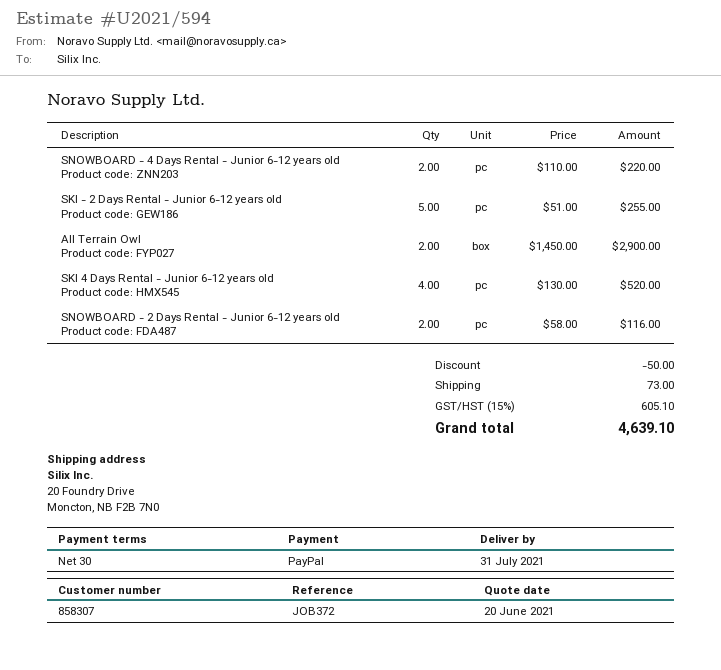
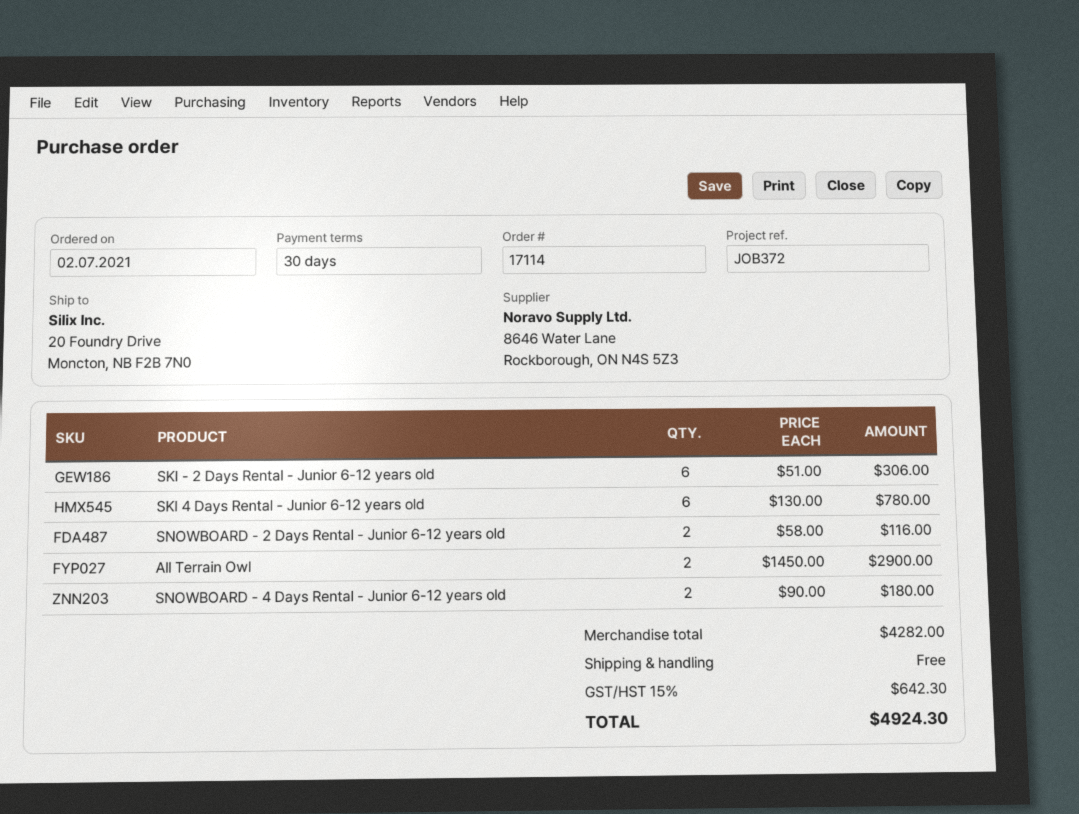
SNOWBOARD - 4 Days Rental - Junior 6-12 years old: 2 x 110.00 = 220.00 -> 2 x 90.00 = 180.00
SKI - 2 Days Rental - Junior 6-12 years old: 5 x 51.00 = 255.00 -> 6 x 51.00 = 306.00
SKI 4 Days Rental - Junior 6-12 years old: 4 x 130.00 = 520.00 -> 6 x 130.00 = 780.00
discount: 50.00 -> none
shipping: 73.00 -> 0.00
tax: 15% = 605.10 -> 15% = 642.30
total: 4639.10 -> 4924.30

